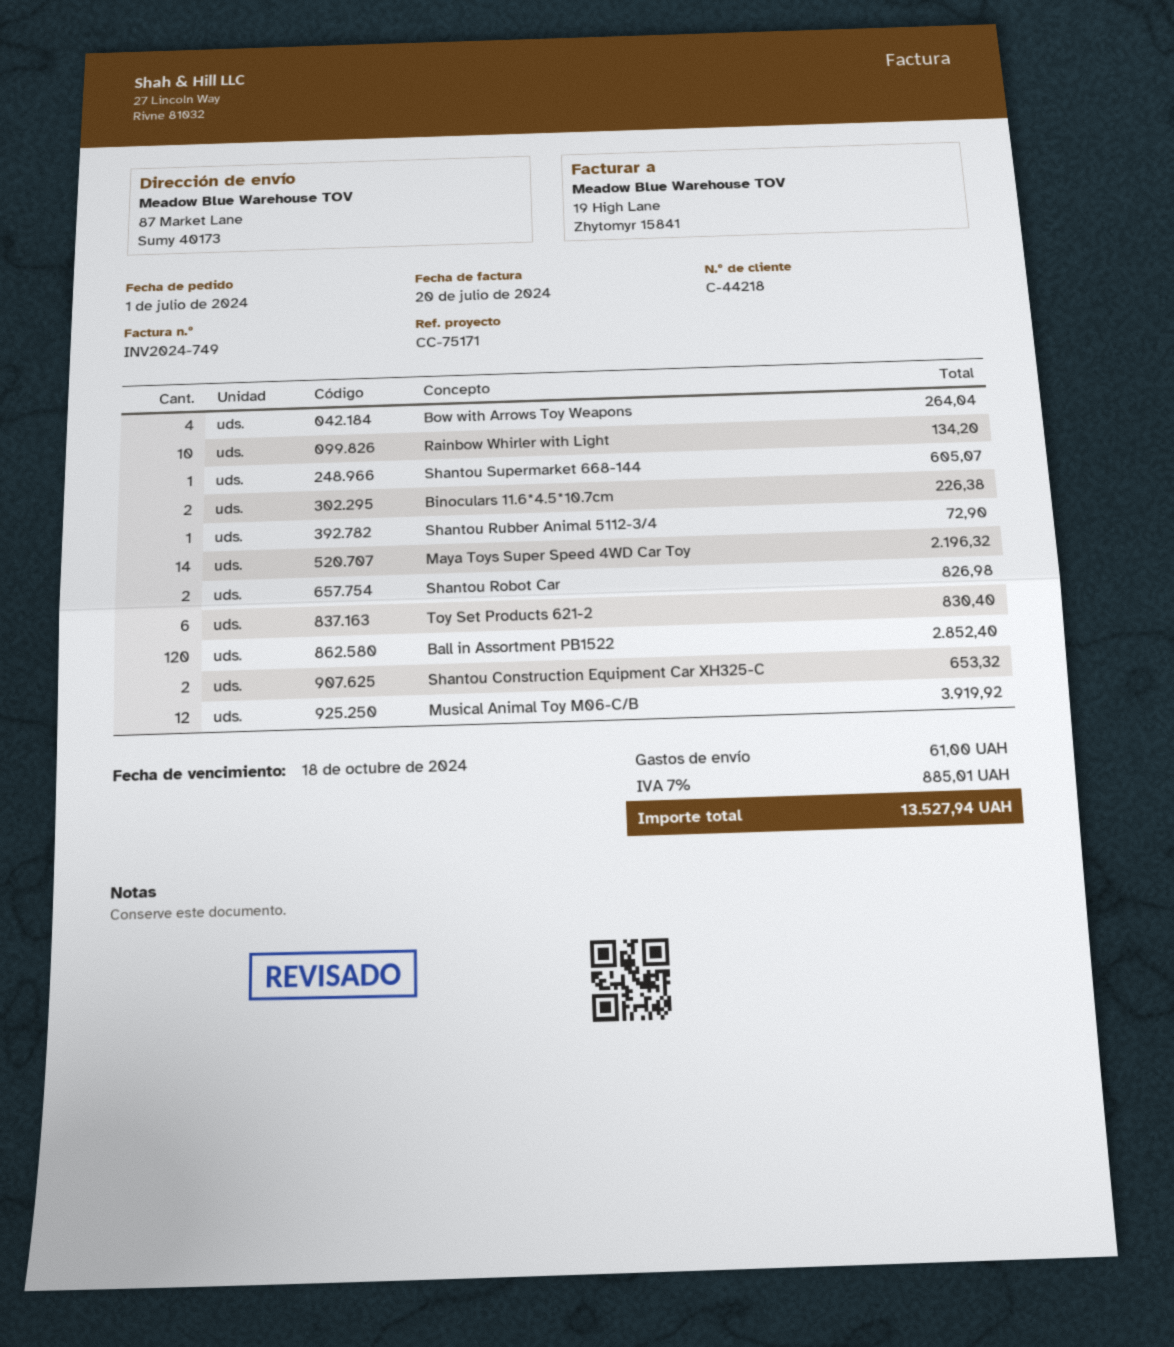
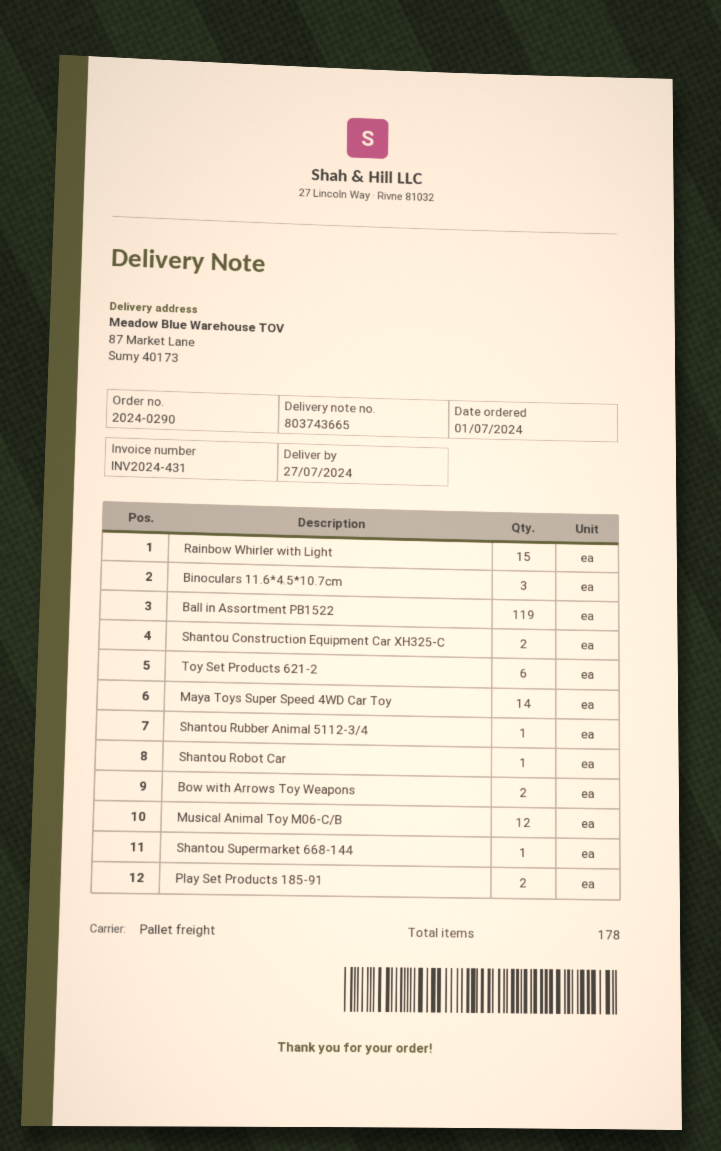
invoice number: INV2024-749 -> INV2024-431
Bow with Arrows Toy Weapons: 4 -> 2
Rainbow Whirler with Light: 10 -> 15
Binoculars 11.6*4.5*10.7cm: 2 -> 3
Shantou Robot Car: 2 -> 1
Ball in Assortment PB1522: 120 -> 119
Play Set Products 185-91: none -> 2

